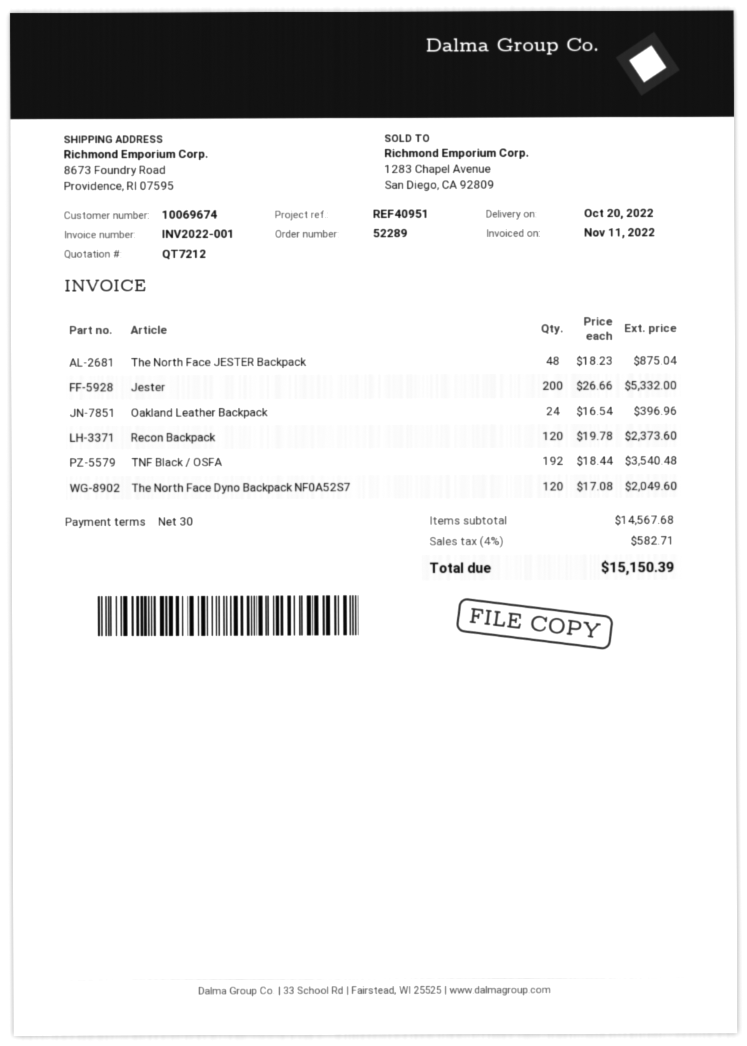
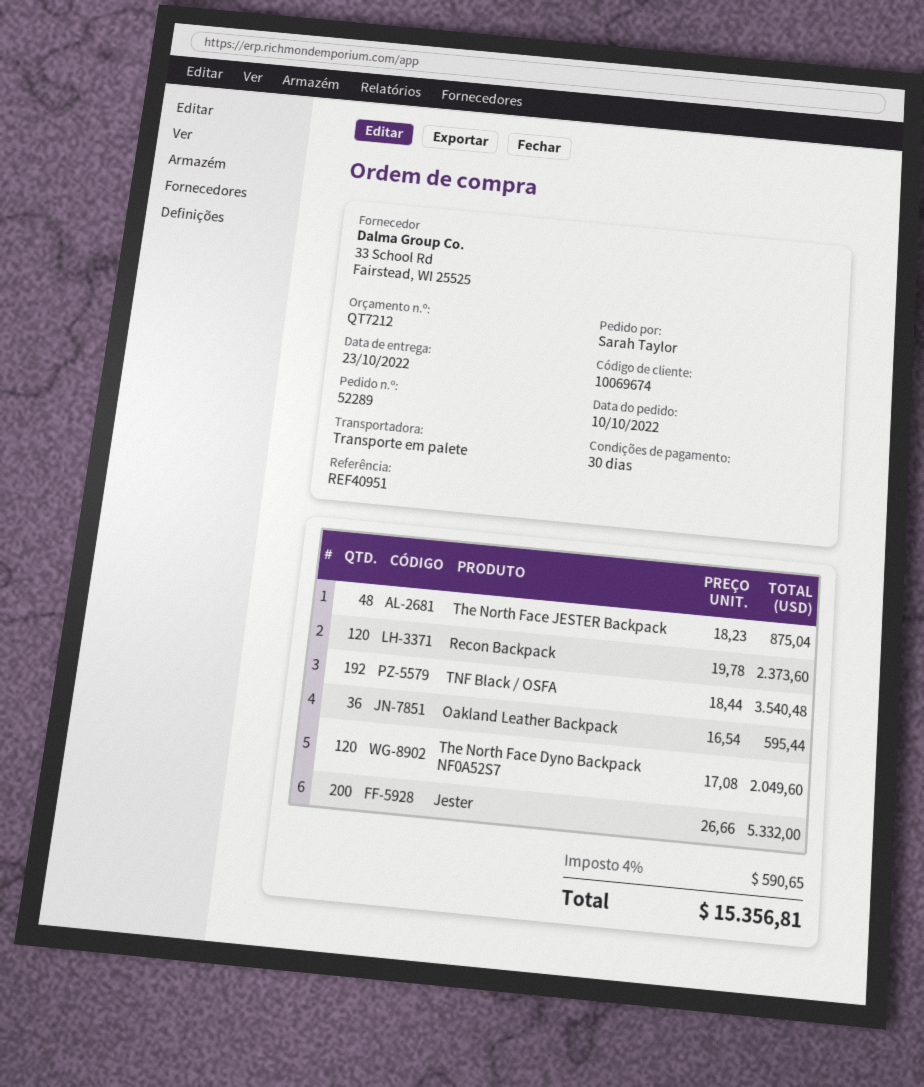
delivery date: 2022-10-20 -> 2022-10-23
Oakland Leather Backpack: 24 x 16.54 = 396.96 -> 36 x 16.54 = 595.44
tax: 4% = 582.71 -> 4% = 590.65
total: 15150.39 -> 15356.81

